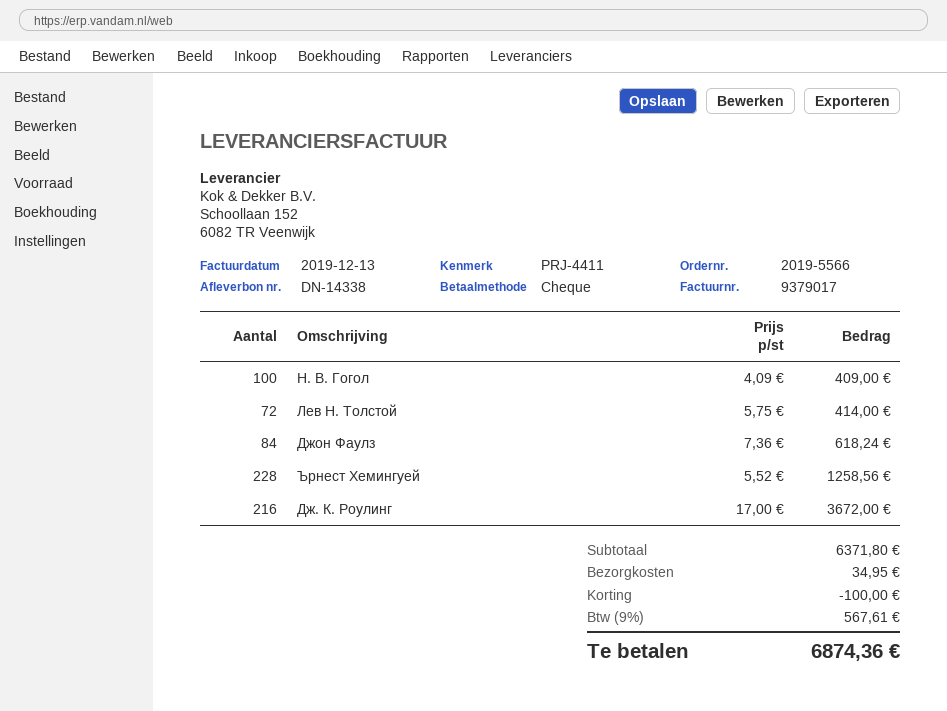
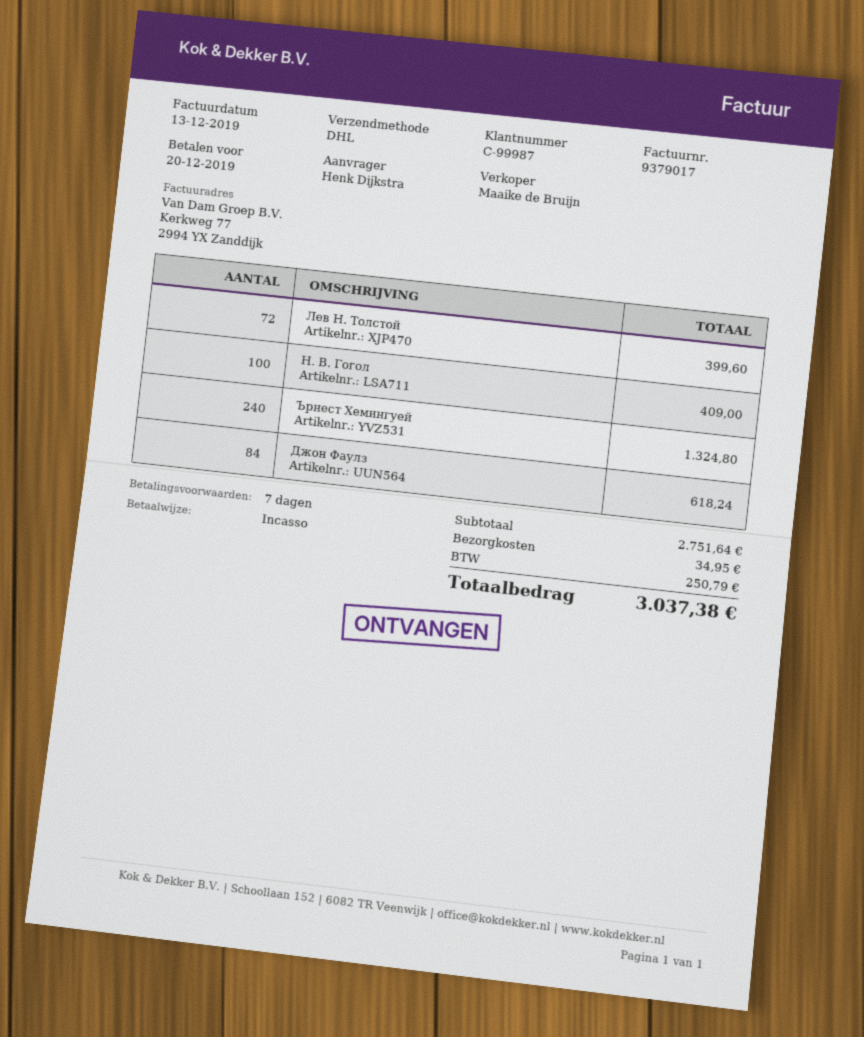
payment method: cheque -> direct debit
Лев Н. Толстой: 72 for 414.00 -> 72 for 399.60
Ърнест Хемингуей: 228 for 1258.56 -> 240 for 1324.80
Дж. К. Роулинг: 216 for 3672.00 -> none
subtotal: 6371.80 -> 2751.64
discount: 100.00 -> none
tax: 567.61 -> 250.79
total: 6874.36 -> 3037.38

